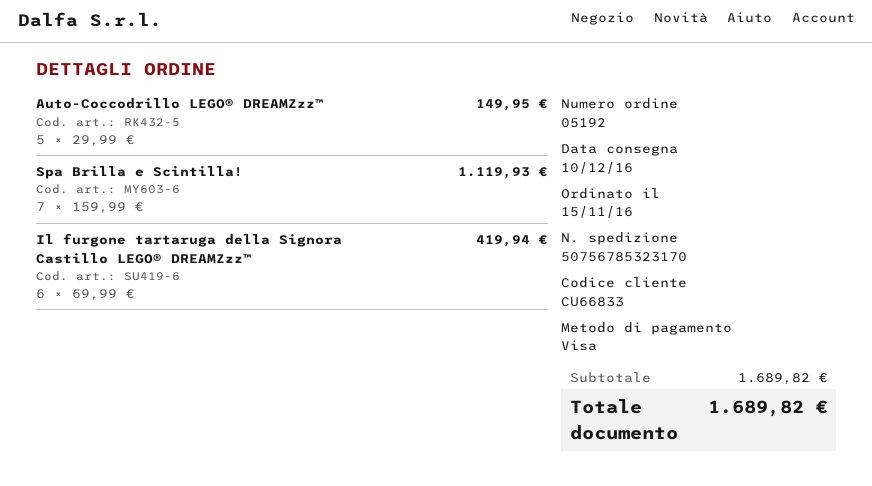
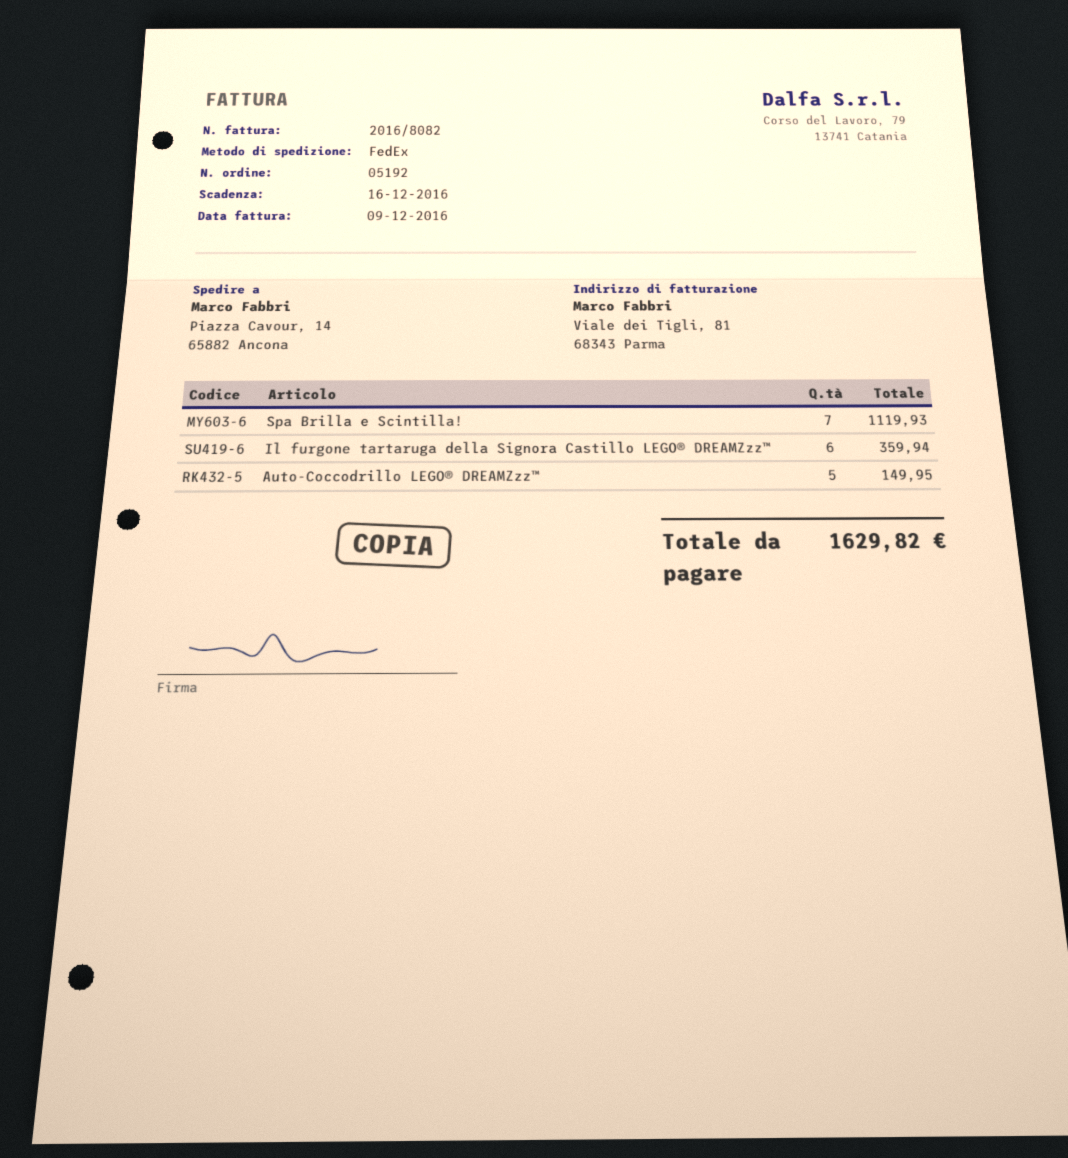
Il furgone tartaruga della Signora Castillo LEGO® DREAMZzz™: 6 for 419.94 -> 6 for 359.94
total: 1689.82 -> 1629.82

